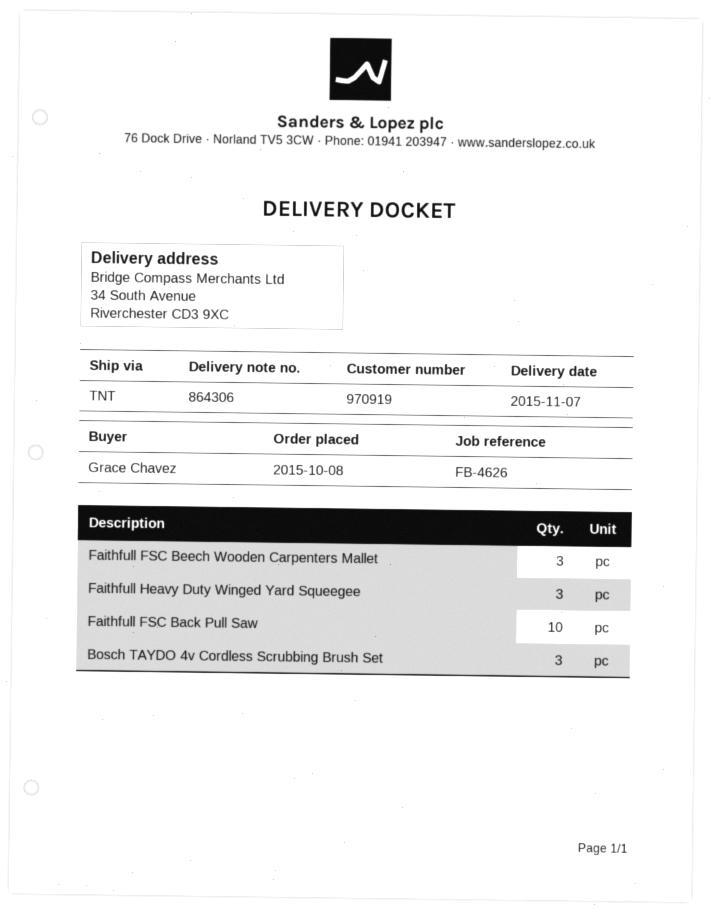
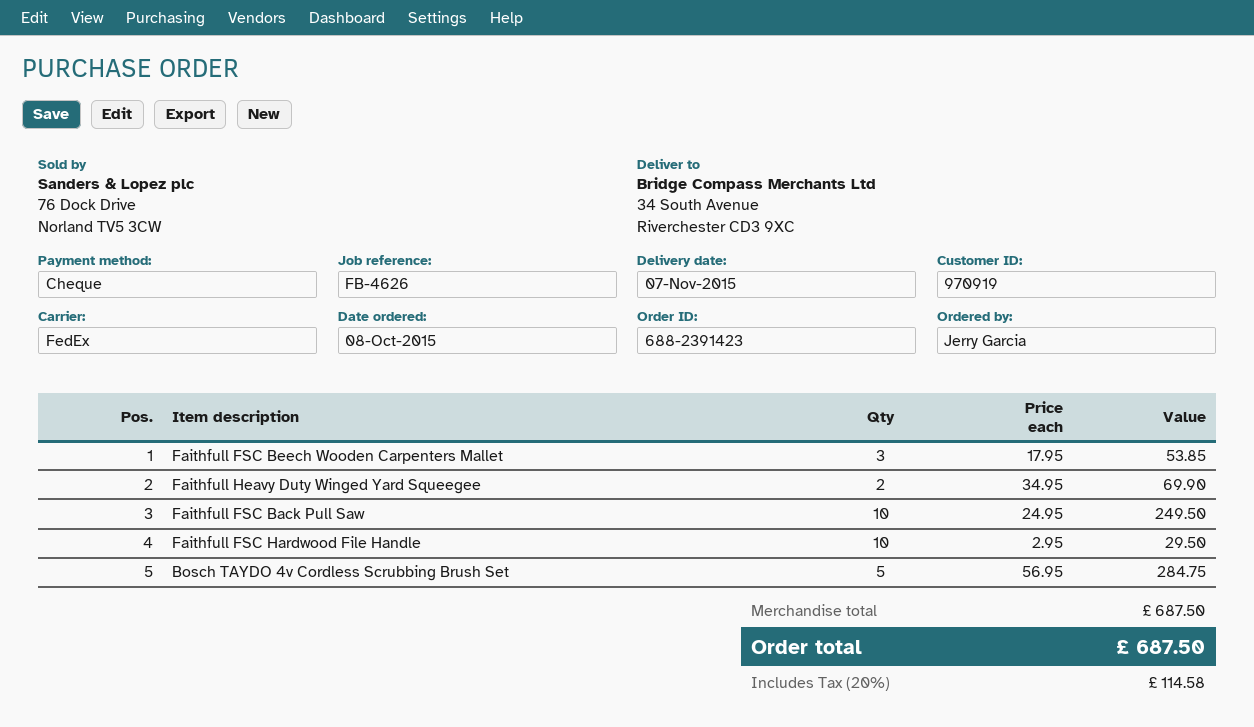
ordered by: Grace Chavez -> Jerry Garcia
shipping method: TNT -> FedEx
Faithfull Heavy Duty Winged Yard Squeegee: 3 -> 2
Bosch TAYDO 4v Cordless Scrubbing Brush Set: 3 -> 5
Faithfull FSC Hardwood File Handle: none -> 10

